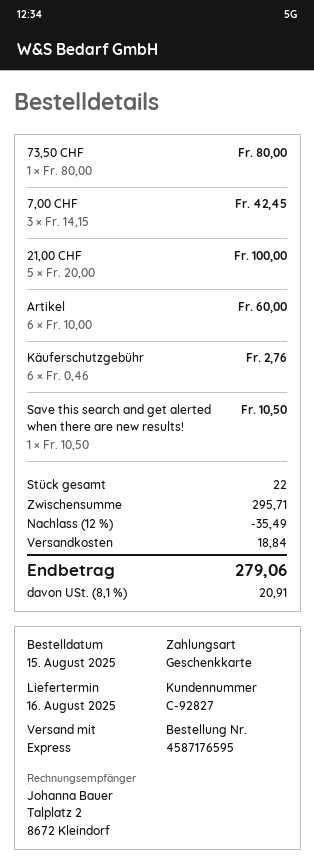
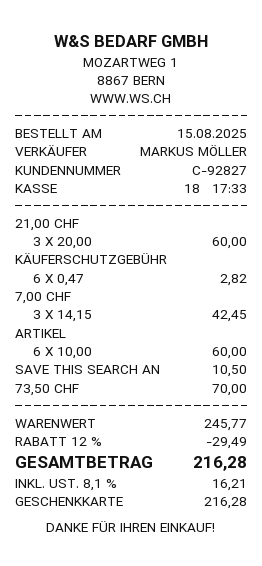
73,50 CHF: 1 x 80.00 = 80.00 -> 1 x 70.00 = 70.00
21,00 CHF: 5 x 20.00 = 100.00 -> 3 x 20.00 = 60.00
Käuferschutzgebühr: 6 x 0.46 = 2.76 -> 6 x 0.47 = 2.82
subtotal: 295.71 -> 245.77
discount: 12% = 35.49 -> 12% = 29.49
shipping: 18.84 -> none
tax: 8.1% = 20.91 -> 8.1% = 16.21
total: 279.06 -> 216.28

